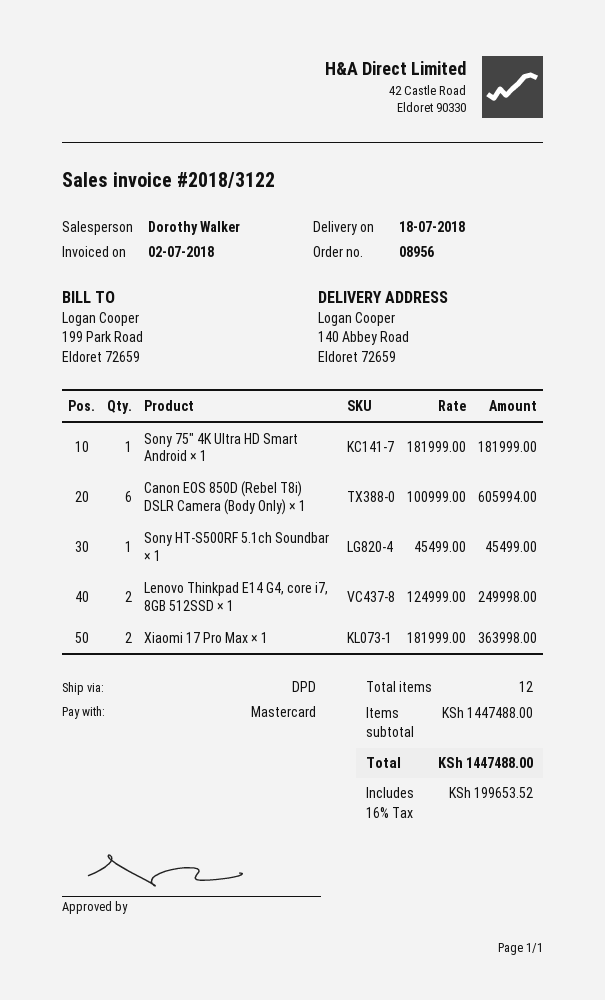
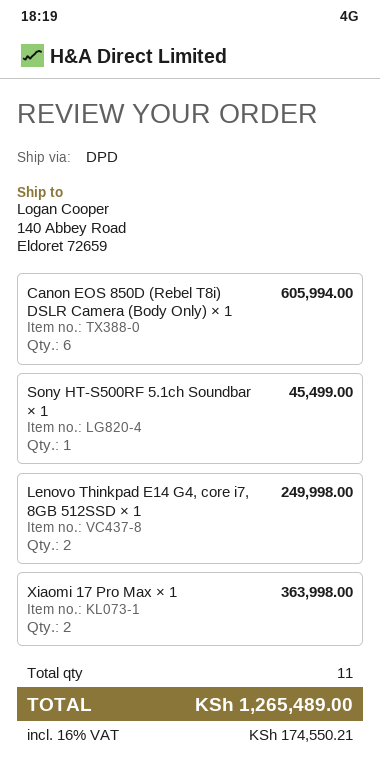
Sony 75" 4K Ultra HD Smart Android × 1: 1 for 181999.00 -> none
total quantity: 12 -> 11
tax: 16% = 199653.52 -> 16% = 174550.21
total: 1447488.00 -> 1265489.00

